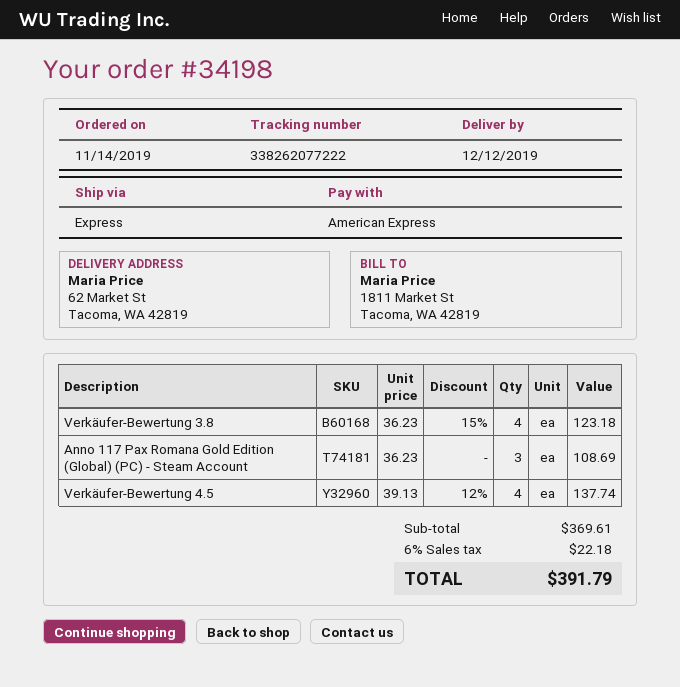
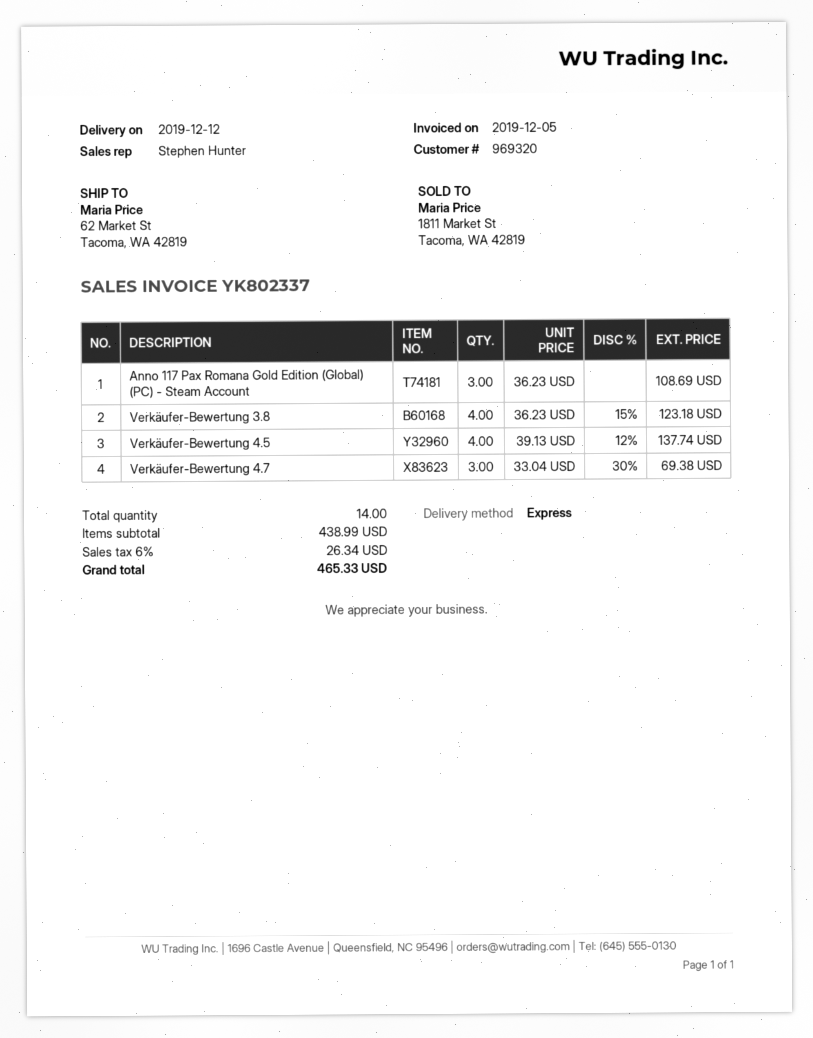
Verkäufer-Bewertung 4.7: none -> 3 x 33.04 - 30% = 69.38
subtotal: 369.61 -> 438.99
tax: 6% = 22.18 -> 6% = 26.34
total: 391.79 -> 465.33

